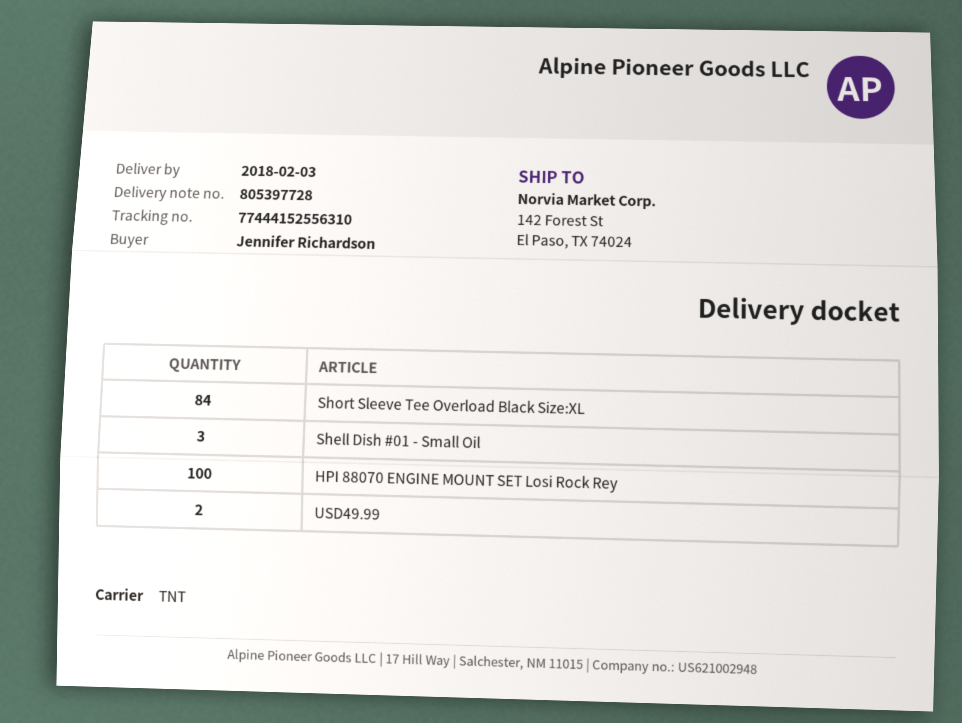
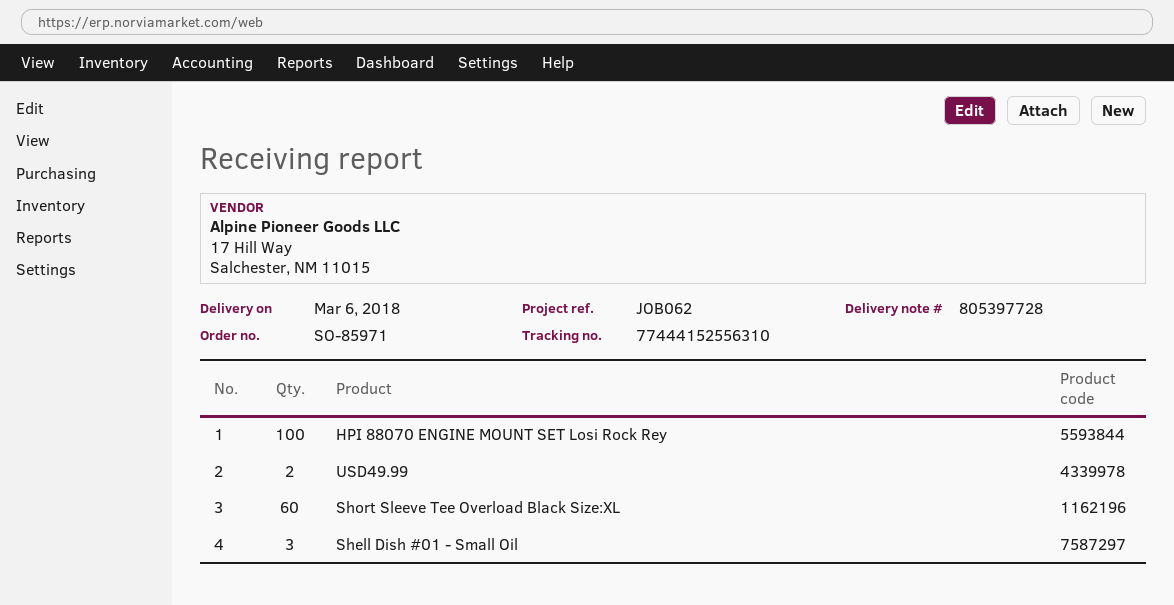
delivery date: 2018-02-03 -> 2018-03-06
Short Sleeve Tee Overload Black Size:XL: 84 -> 60

